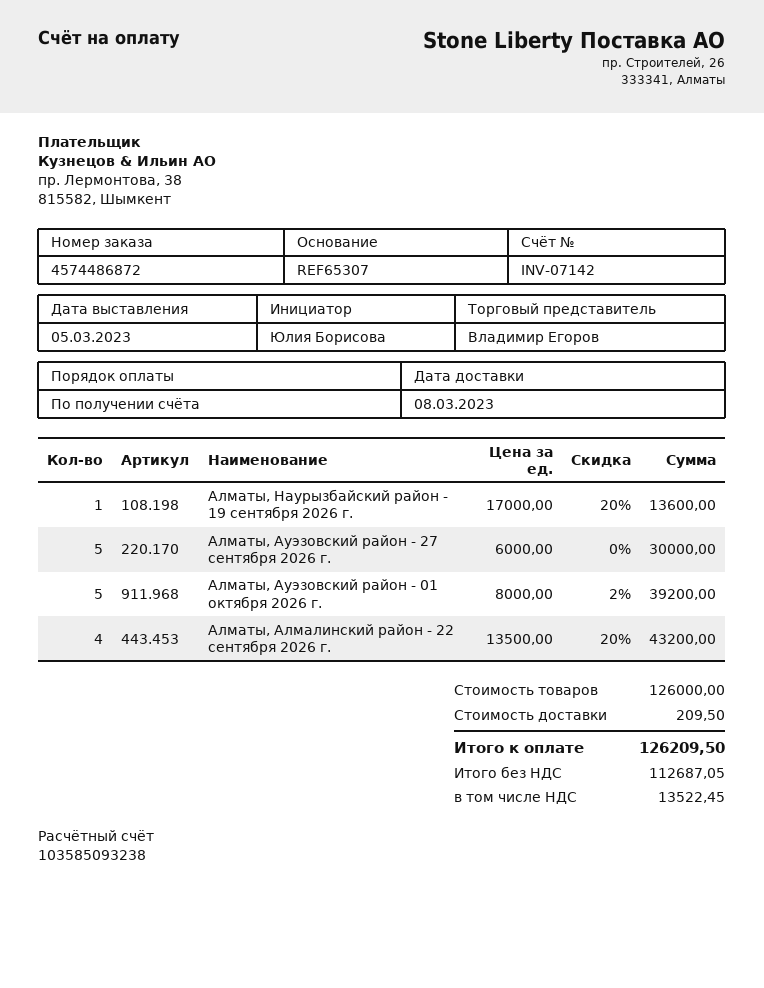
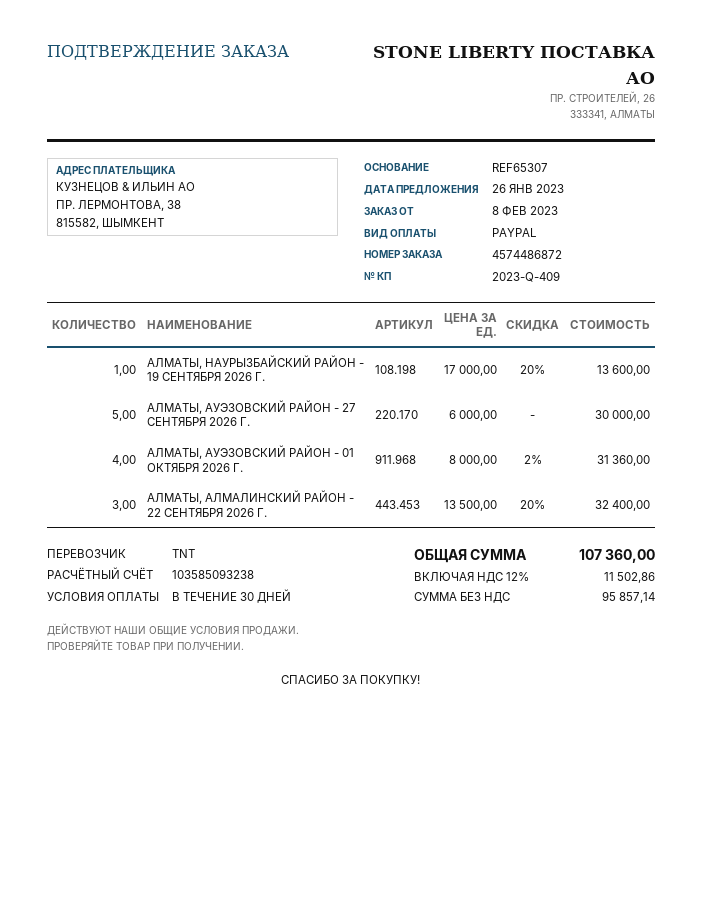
payment terms: on receipt -> 30 days
Алматы, Ауэзовский район - 01 октября 2026 г.: 5 x 8000.00 - 2% = 39200.00 -> 4 x 8000.00 - 2% = 31360.00
Алматы, Алмалинский район - 22 сентября 2026 г.: 4 x 13500.00 - 20% = 43200.00 -> 3 x 13500.00 - 20% = 32400.00
shipping: 209.50 -> none
net: 112687.05 -> 95857.14
tax: 13522.45 -> 11502.86
total: 126209.50 -> 107360.00

